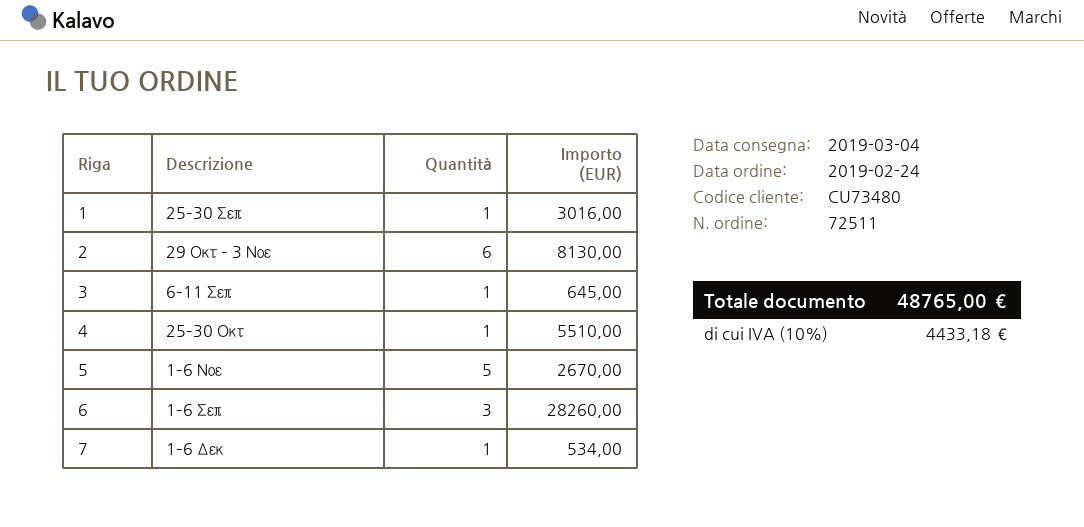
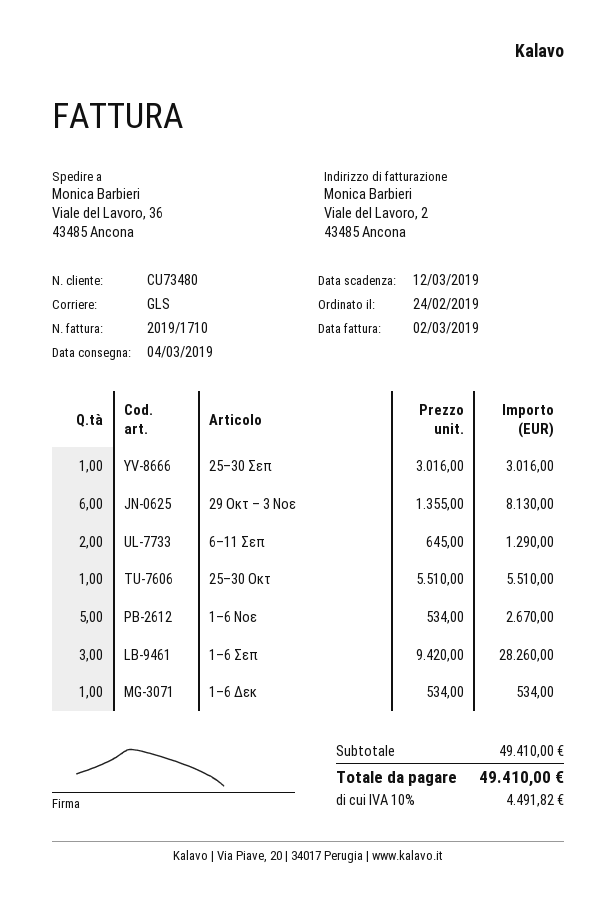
6–11 Σεπ: 1 for 645.00 -> 2 for 1290.00
tax: 10% = 4433.18 -> 10% = 4491.82
total: 48765.00 -> 49410.00

